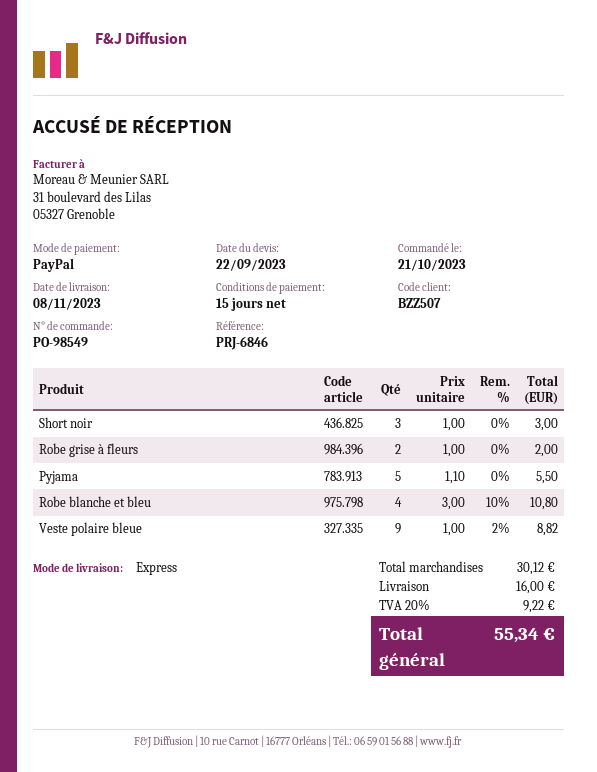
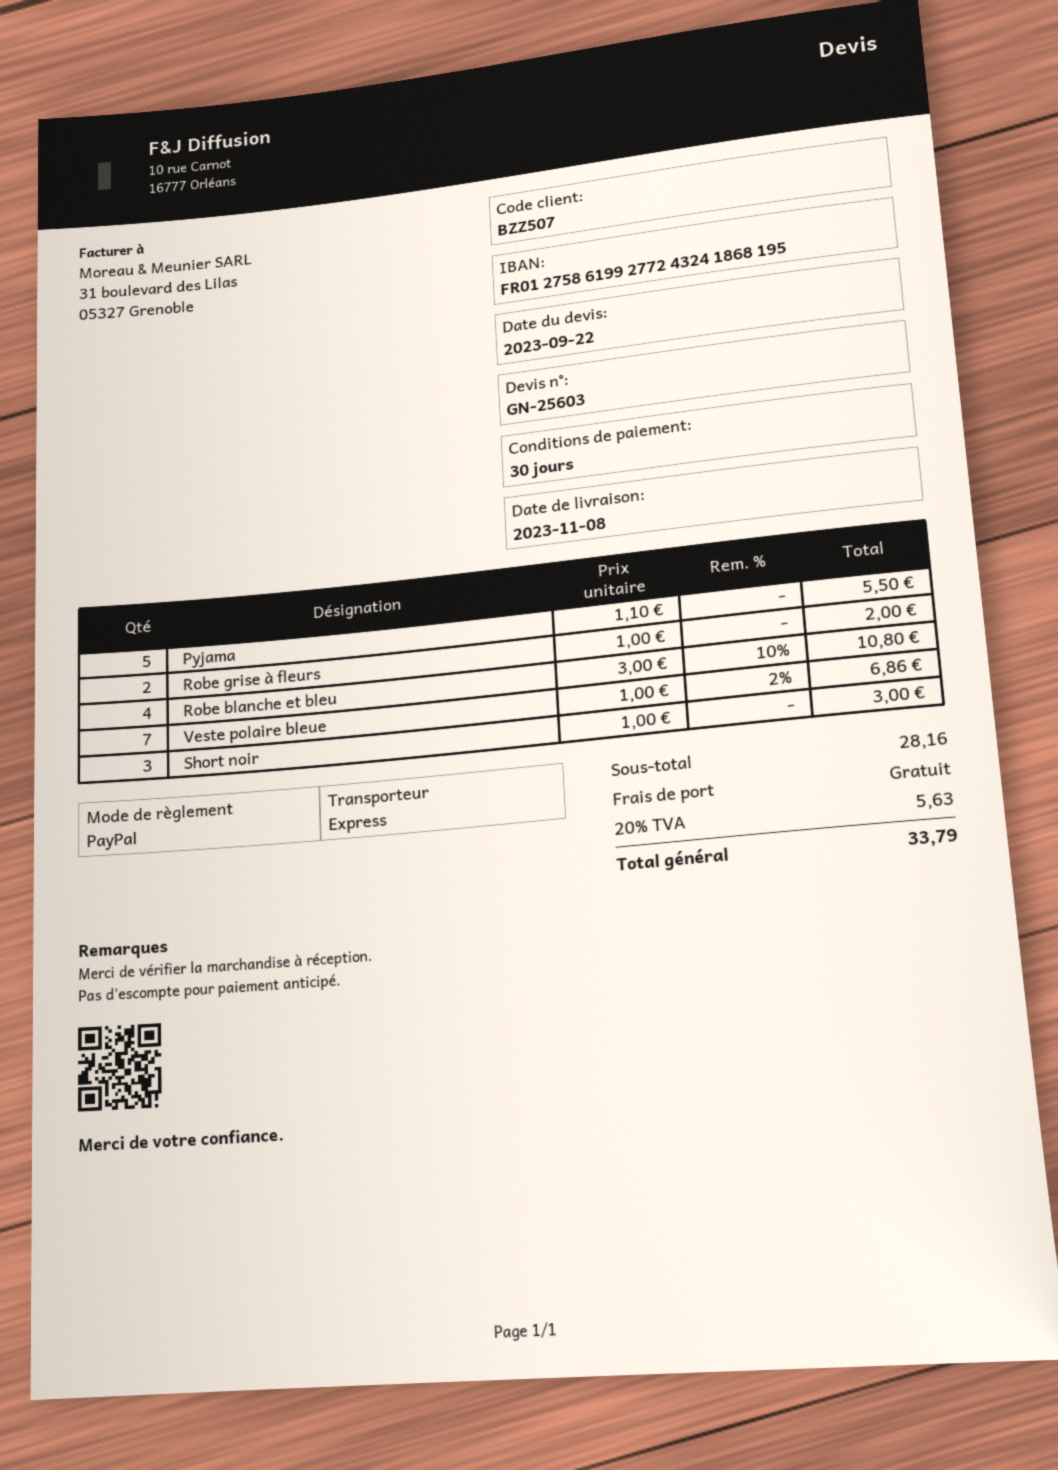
payment terms: 15 days -> 30 days
Veste polaire bleue: 9 x 1.00 - 2% = 8.82 -> 7 x 1.00 - 2% = 6.86
subtotal: 30.12 -> 28.16
shipping: 16.00 -> 0.00
tax: 20% = 9.22 -> 20% = 5.63
total: 55.34 -> 33.79

